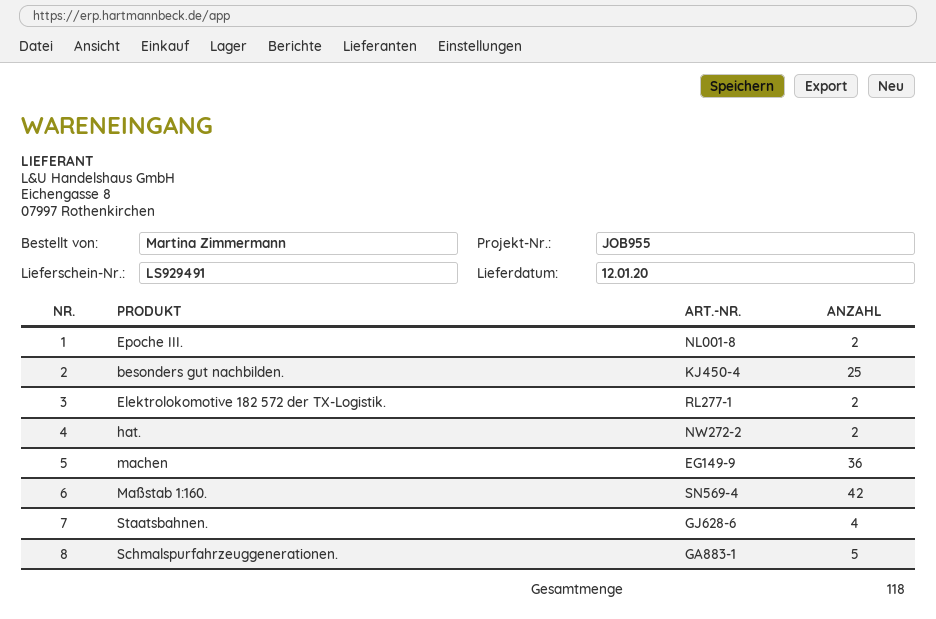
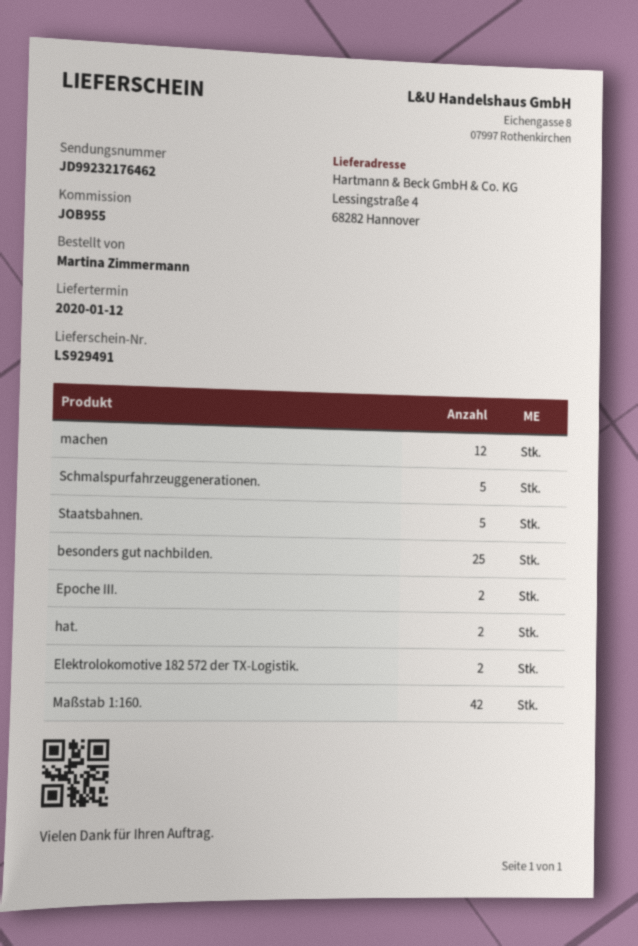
machen: 36 -> 12
Staatsbahnen.: 4 -> 5

